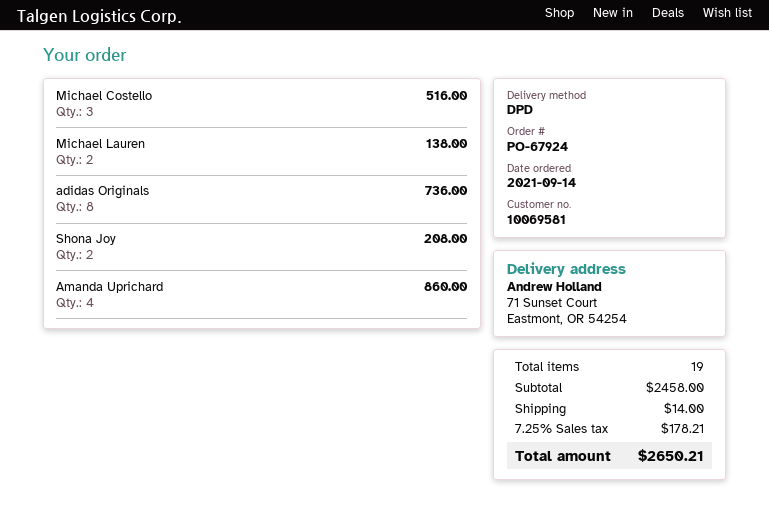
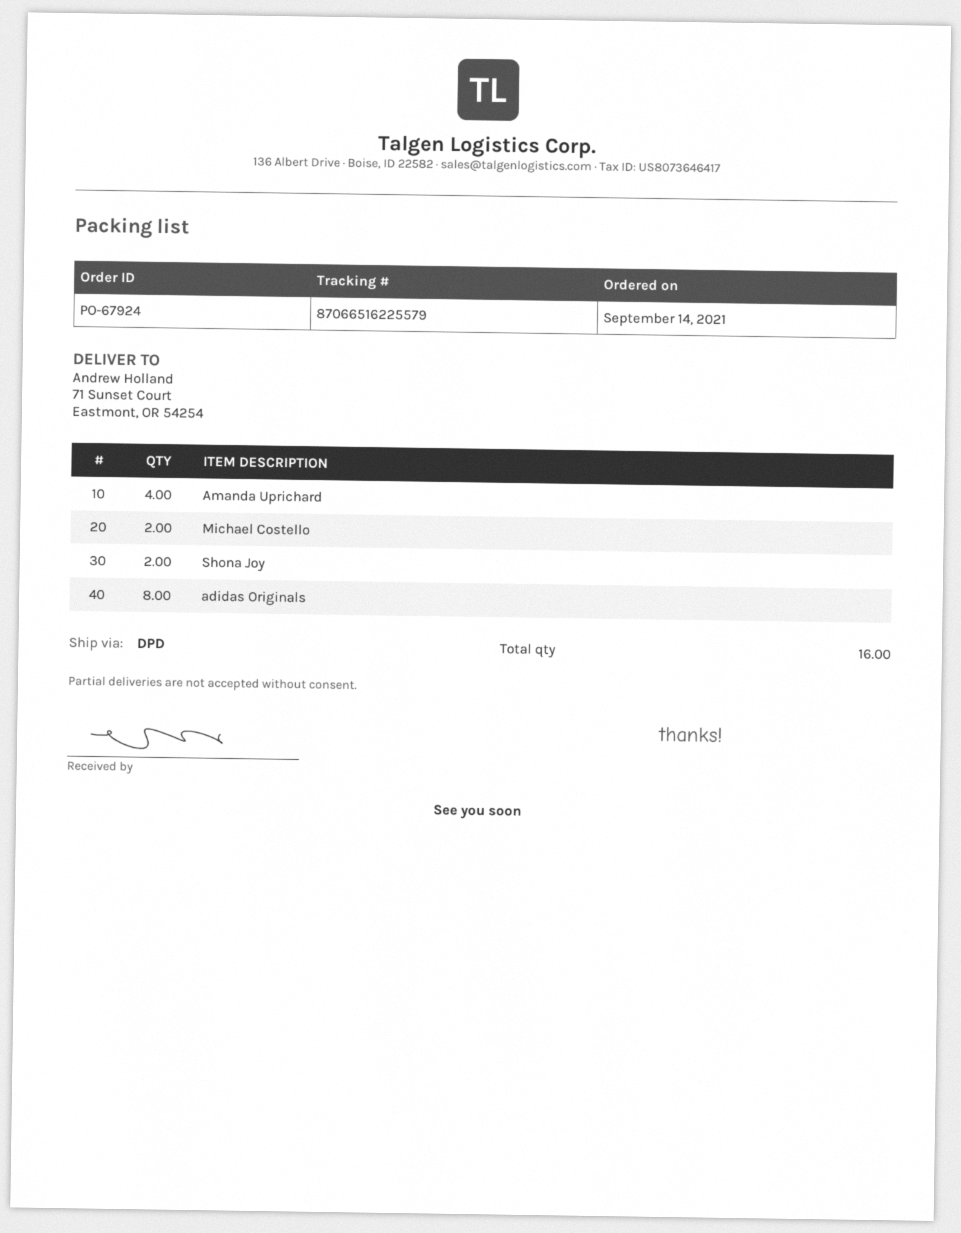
Michael Costello: 3 -> 2
Michael Lauren: 2 -> none
total quantity: 19 -> 16

